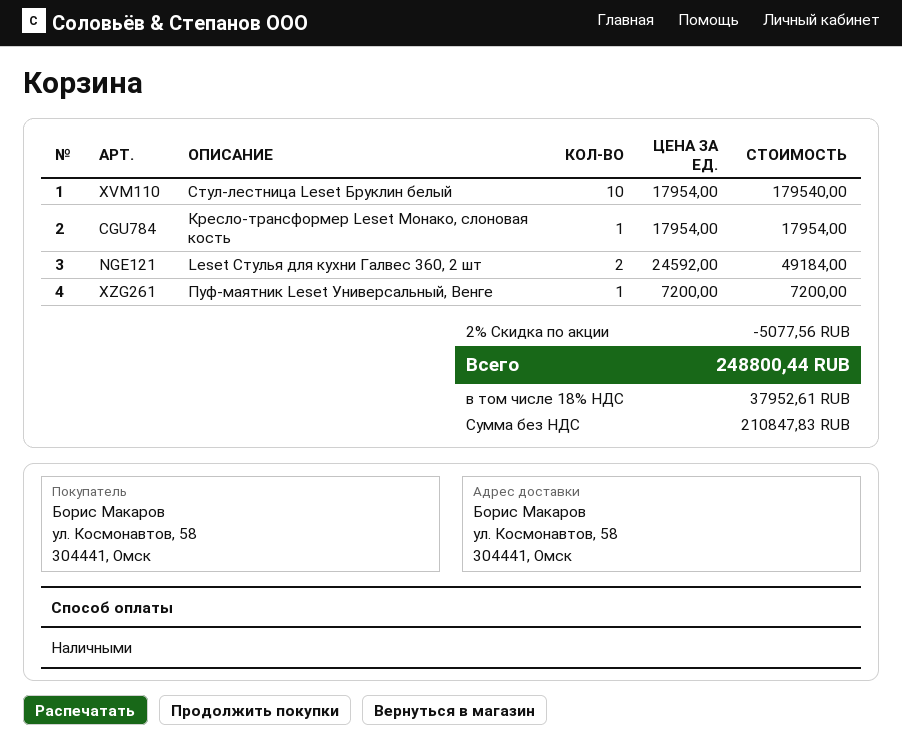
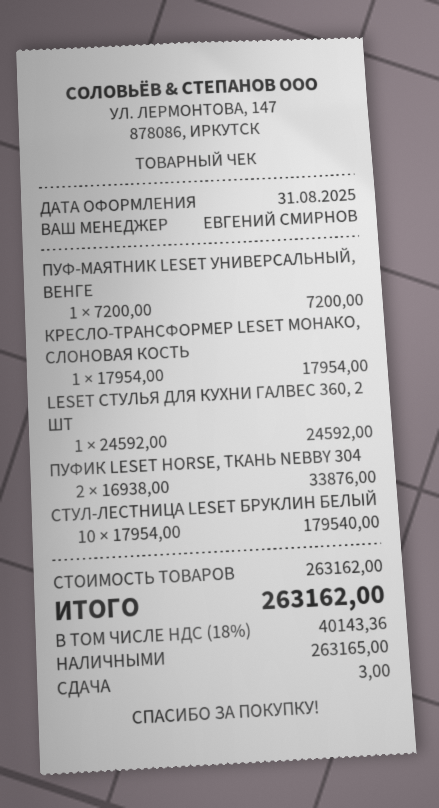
Leset Стулья для кухни Галвес 360, 2 шт: 2 x 24592.00 = 49184.00 -> 1 x 24592.00 = 24592.00
ПУФИК LESET HORSE, ТКАНЬ NEBBY 304: none -> 2 x 16938.00 = 33876.00
discount: 2% = 5077.56 -> none
tax: 18% = 37952.61 -> 18% = 40143.36
total: 248800.44 -> 263162.00

